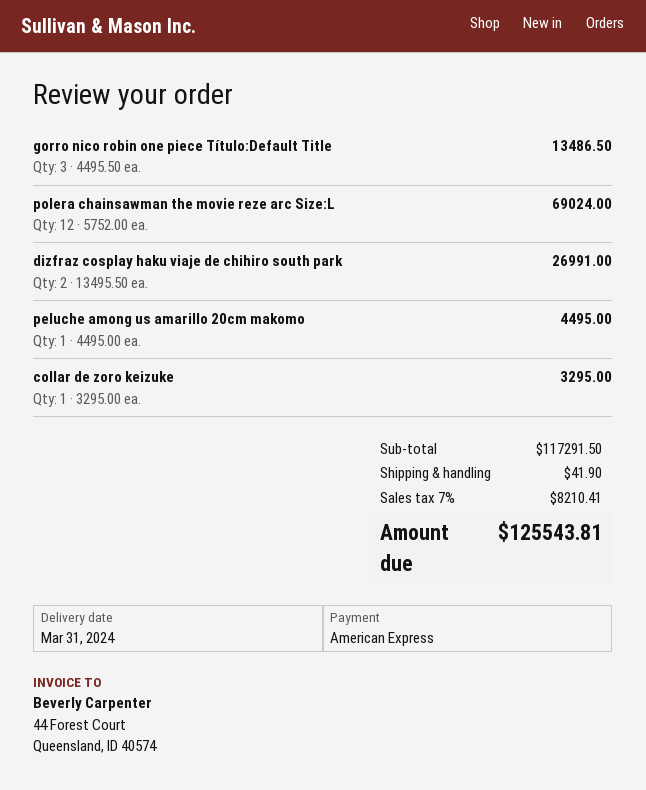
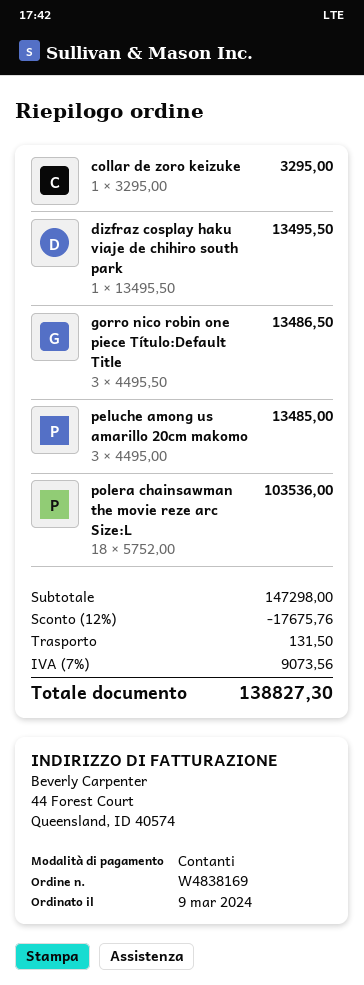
payment method: American Express -> cash
polera chainsawman the movie reze arc Size:L: 12 x 5752.00 = 69024.00 -> 18 x 5752.00 = 103536.00
dizfraz cosplay haku viaje de chihiro south park: 2 x 13495.50 = 26991.00 -> 1 x 13495.50 = 13495.50
peluche among us amarillo 20cm makomo: 1 x 4495.00 = 4495.00 -> 3 x 4495.00 = 13485.00
subtotal: 117291.50 -> 147298.00
discount: none -> 12% = 17675.76
shipping: 41.90 -> 131.50
tax: 7% = 8210.41 -> 7% = 9073.56
total: 125543.81 -> 138827.30

